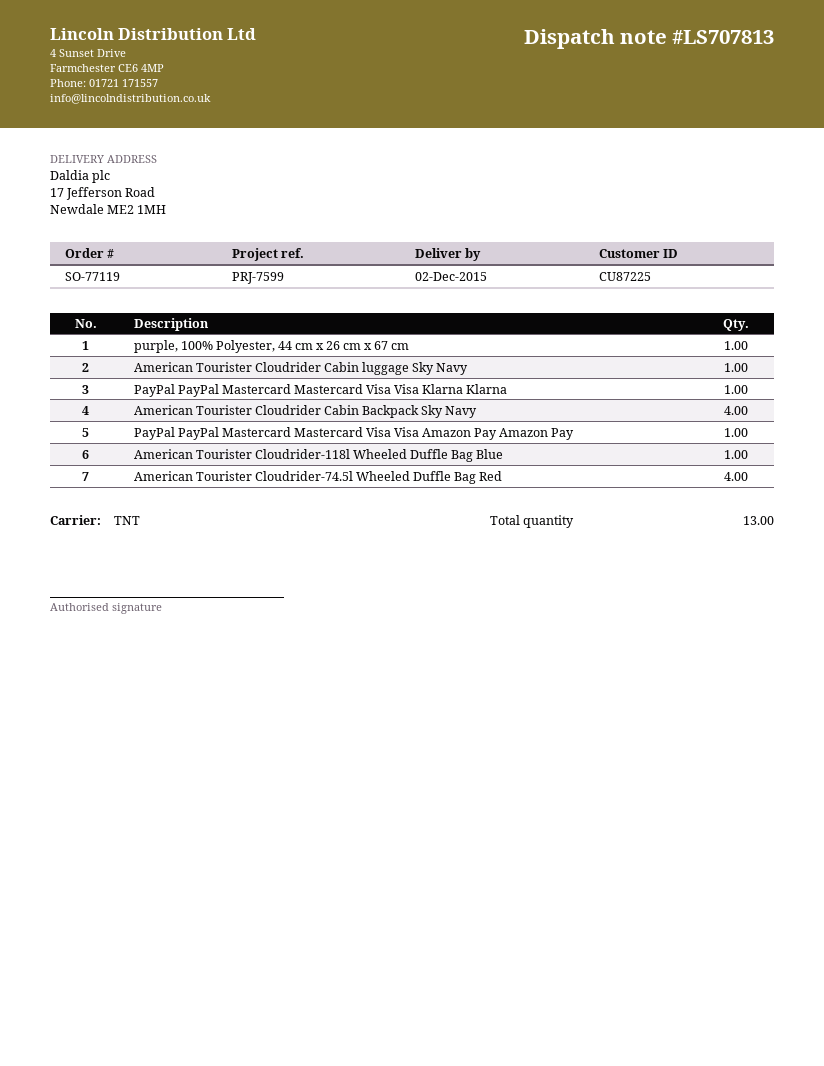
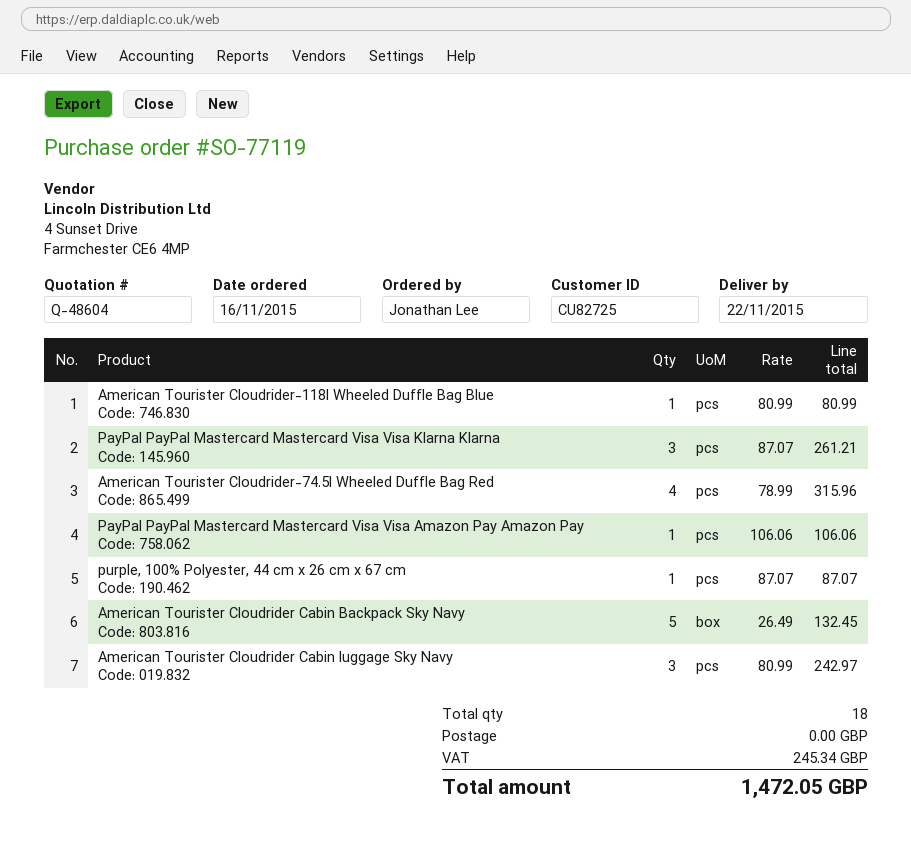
delivery date: 2015-12-02 -> 2015-11-22
customer number: CU87225 -> CU82725
American Tourister Cloudrider Cabin luggage Sky Navy: 1 -> 3
PayPal PayPal Mastercard Mastercard Visa Visa Klarna Klarna: 1 -> 3
American Tourister Cloudrider Cabin Backpack Sky Navy: 4 -> 5
total quantity: 13 -> 18

